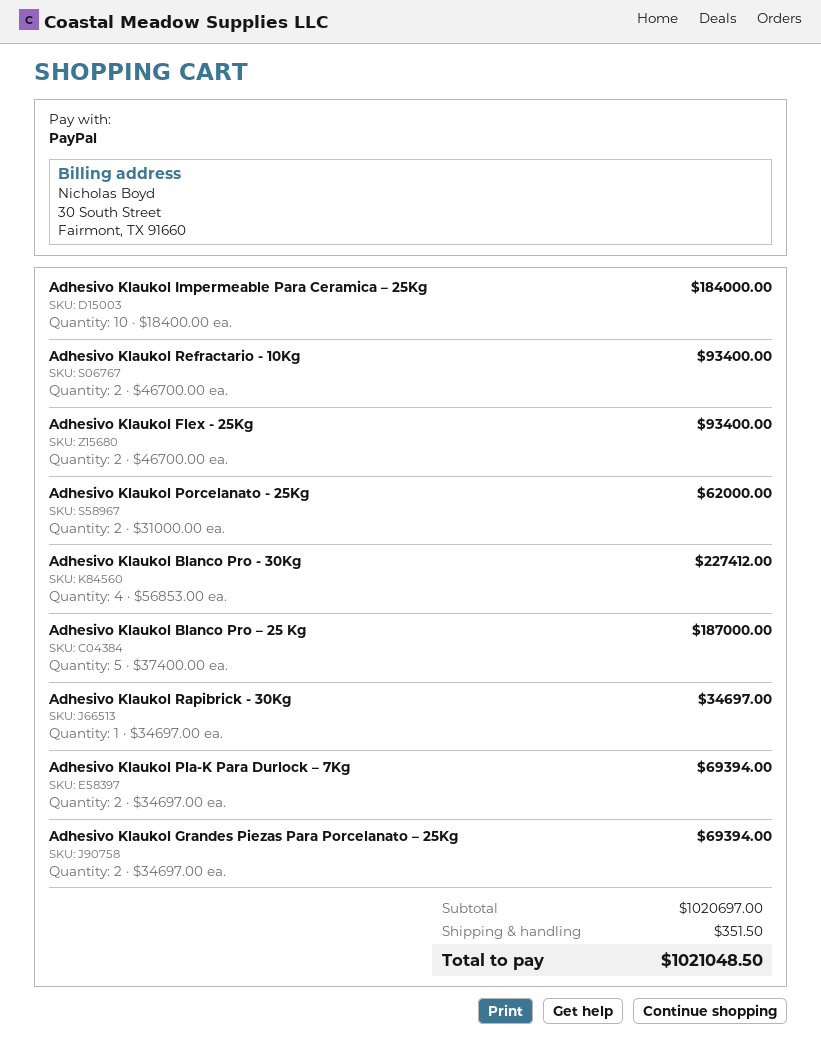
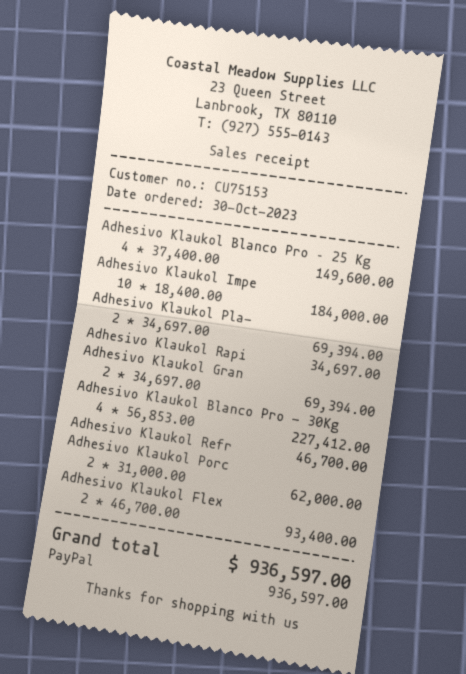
Adhesivo Klaukol Refractario - 10Kg: 2 x 46700.00 = 93400.00 -> 1 x 46700.00 = 46700.00
Adhesivo Klaukol Blanco Pro – 25 Kg: 5 x 37400.00 = 187000.00 -> 4 x 37400.00 = 149600.00
shipping: 351.50 -> none
total: 1021048.50 -> 936597.00

